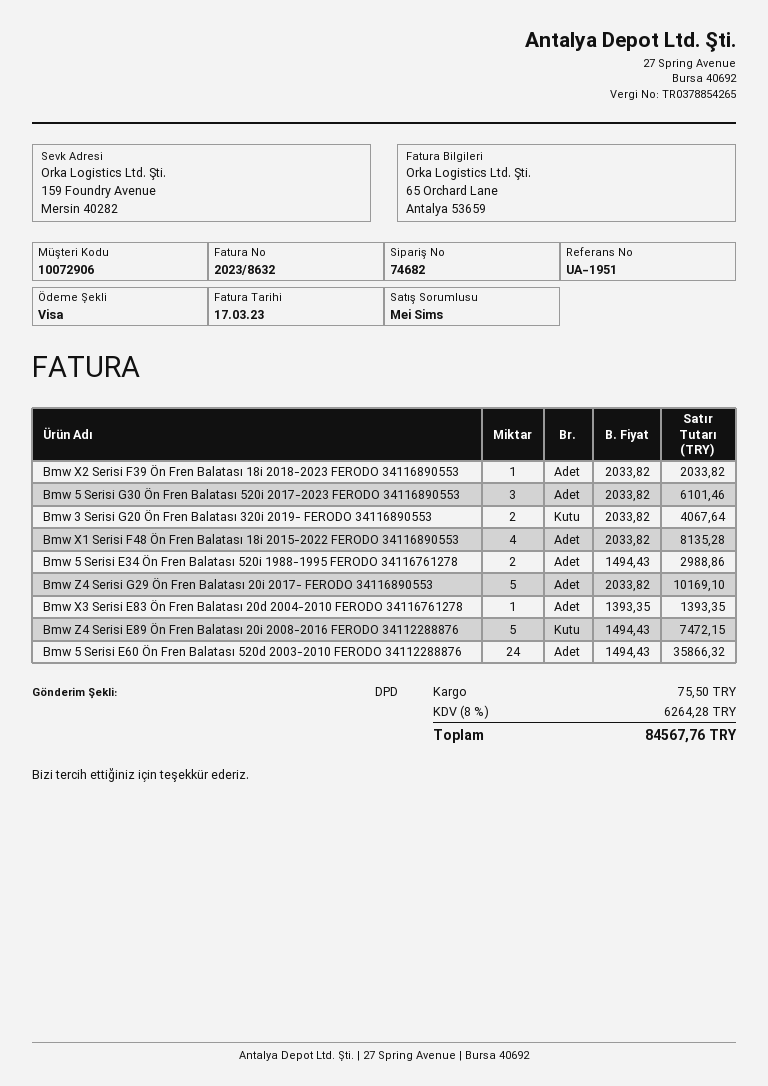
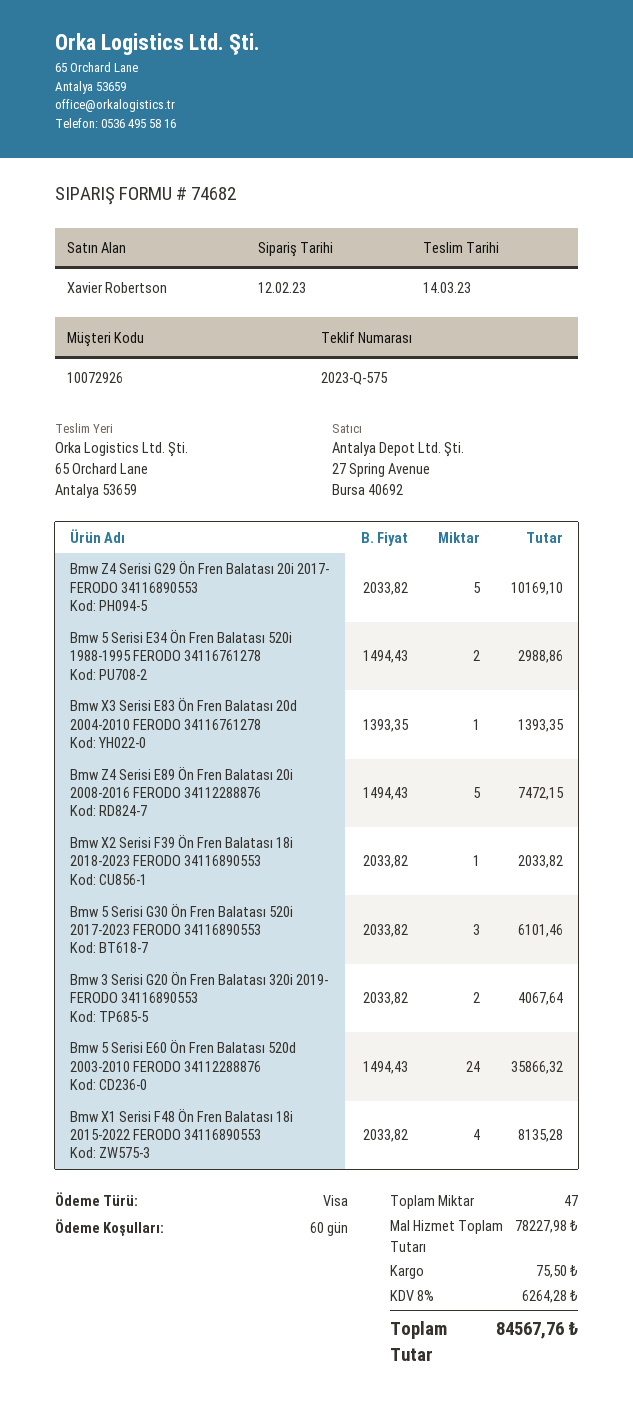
customer number: 10072906 -> 10072926
ship to: 159 Foundry Avenue, Mersin 40282 -> 65 Orchard Lane, Antalya 53659

